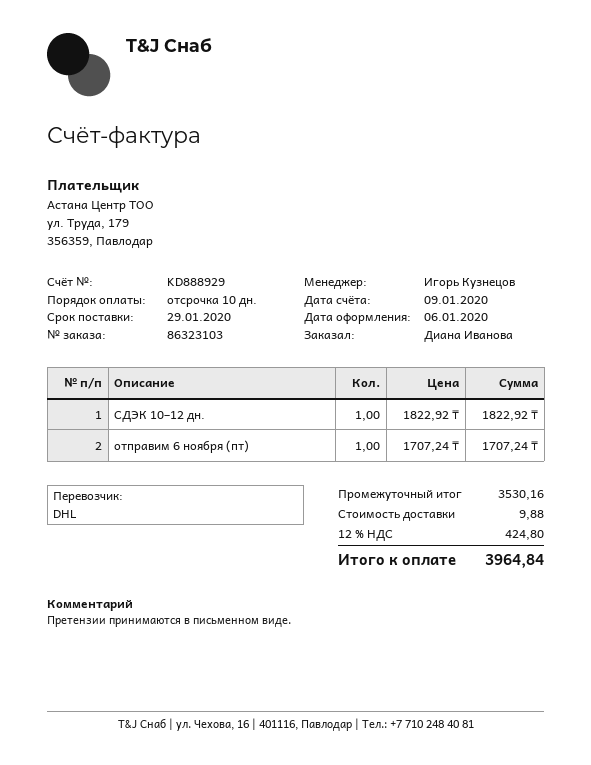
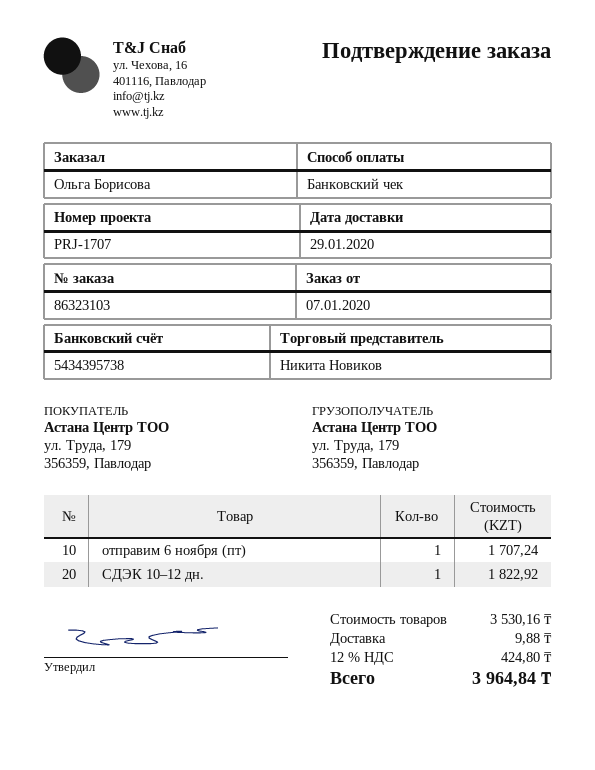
order date: 2020-01-06 -> 2020-01-07
ordered by: Диана Иванова -> Ольга Борисова
sales rep: Игорь Кузнецов -> Никита Новиков

